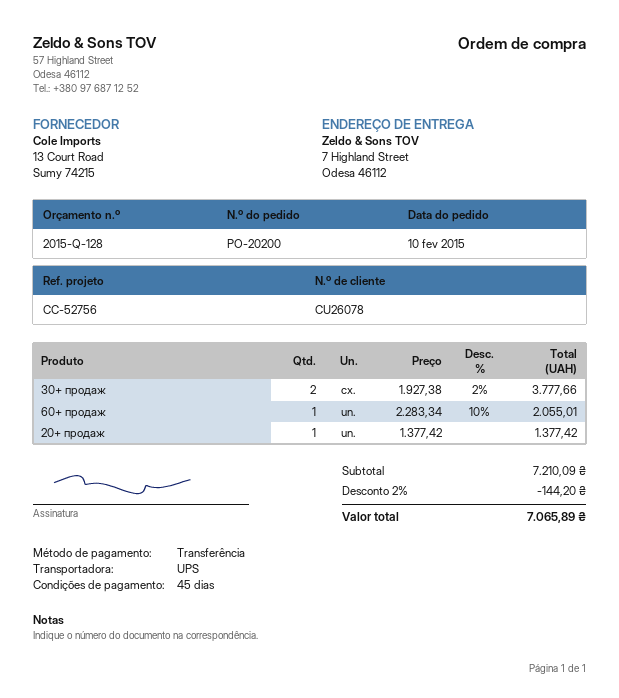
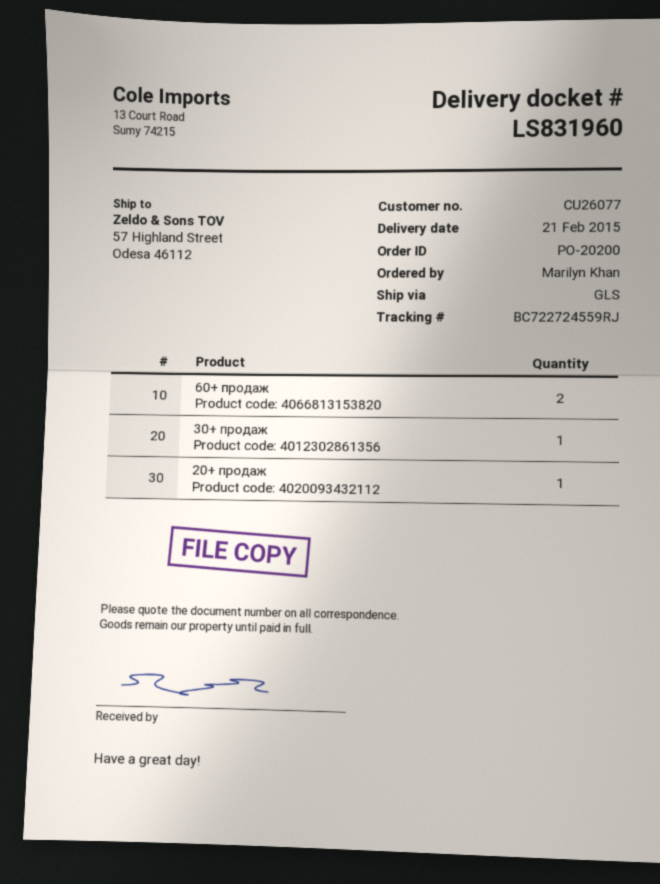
customer number: CU26078 -> CU26077
shipping method: UPS -> GLS
ship to: 7 Highland Street, Odesa 46112 -> 57 Highland Street, Odesa 46112
30+ продаж: 2 -> 1
60+ продаж: 1 -> 2

